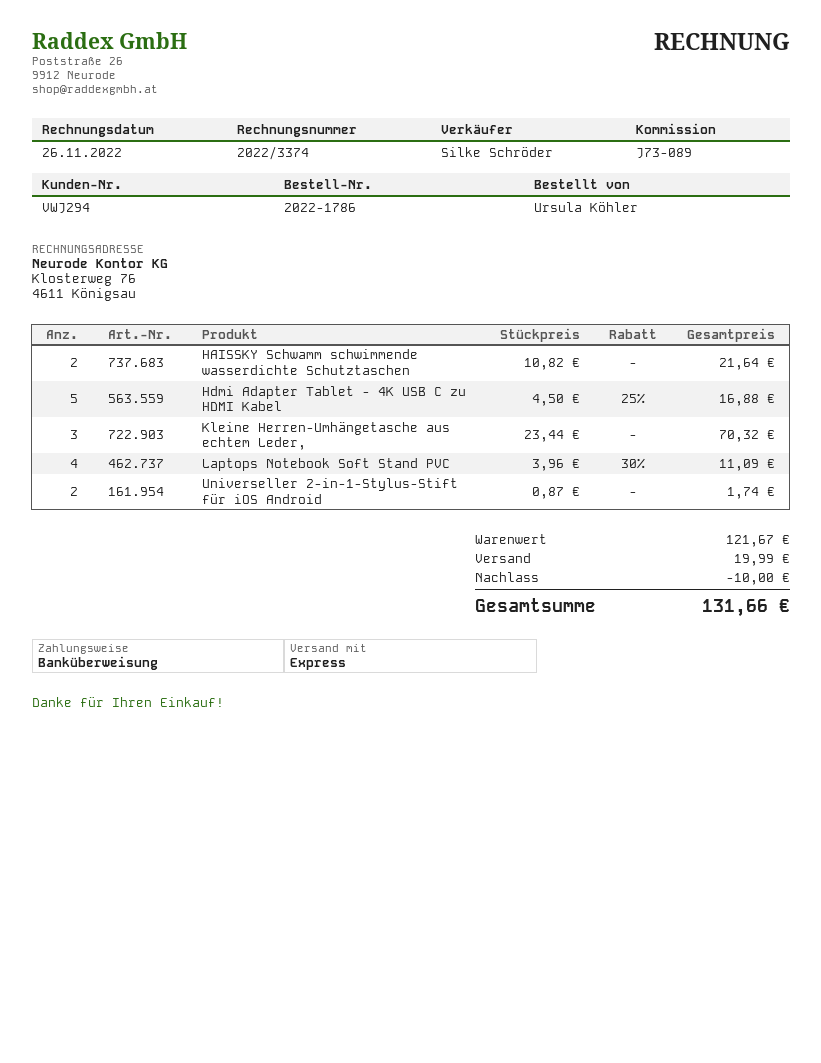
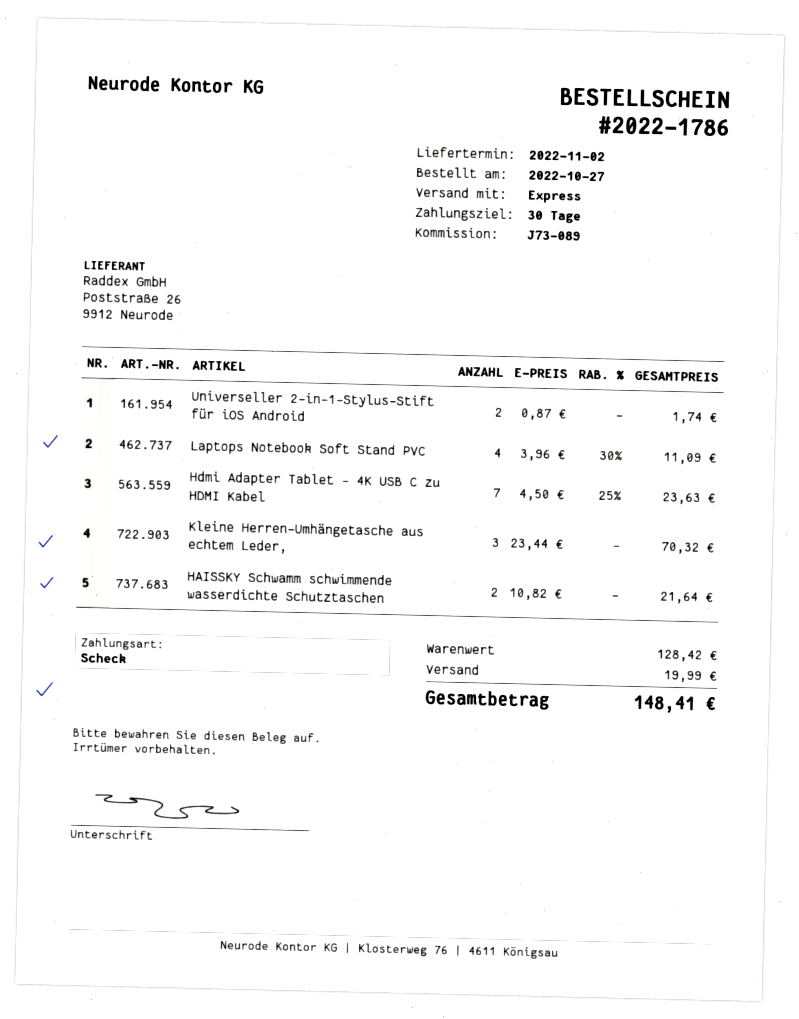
payment method: bank transfer -> cheque
Hdmi Adapter Tablet - 4K USB C zu HDMI Kabel: 5 x 4.50 - 25% = 16.88 -> 7 x 4.50 - 25% = 23.63
subtotal: 121.67 -> 128.42
discount: 10.00 -> none
total: 131.66 -> 148.41

